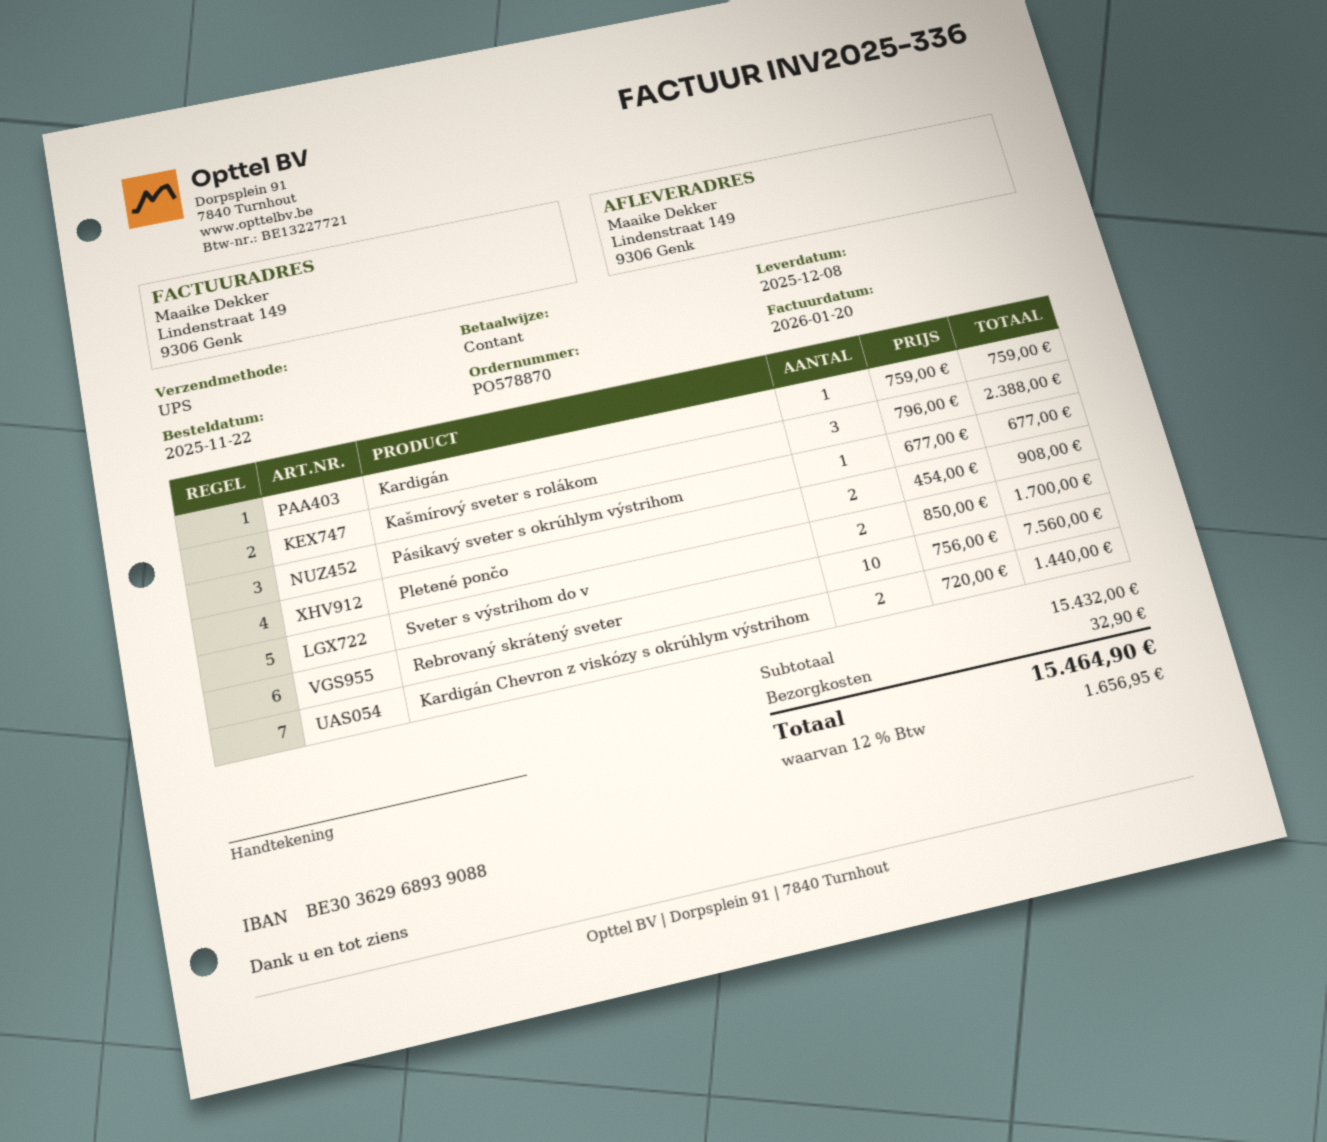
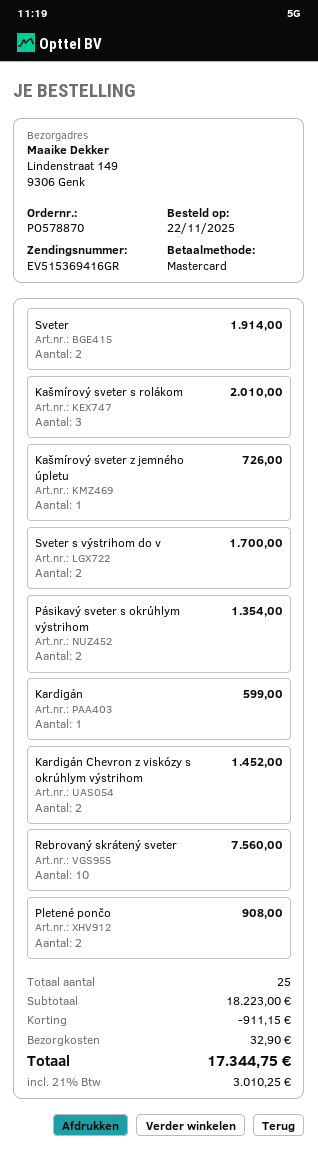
payment method: cash -> Mastercard
Kardigán: 1 for 759.00 -> 1 for 599.00
Kašmírový sveter s rolákom: 3 for 2388.00 -> 3 for 2010.00
Pásikavý sveter s okrúhlym výstrihom: 1 for 677.00 -> 2 for 1354.00
Kardigán Chevron z viskózy s okrúhlym výstrihom: 2 for 1440.00 -> 2 for 1452.00
Sveter: none -> 2 for 1914.00
Kašmírový sveter z jemného úpletu: none -> 1 for 726.00
subtotal: 15432.00 -> 18223.00
discount: none -> 911.15
tax: 12% = 1656.95 -> 21% = 3010.25
total: 15464.90 -> 17344.75

